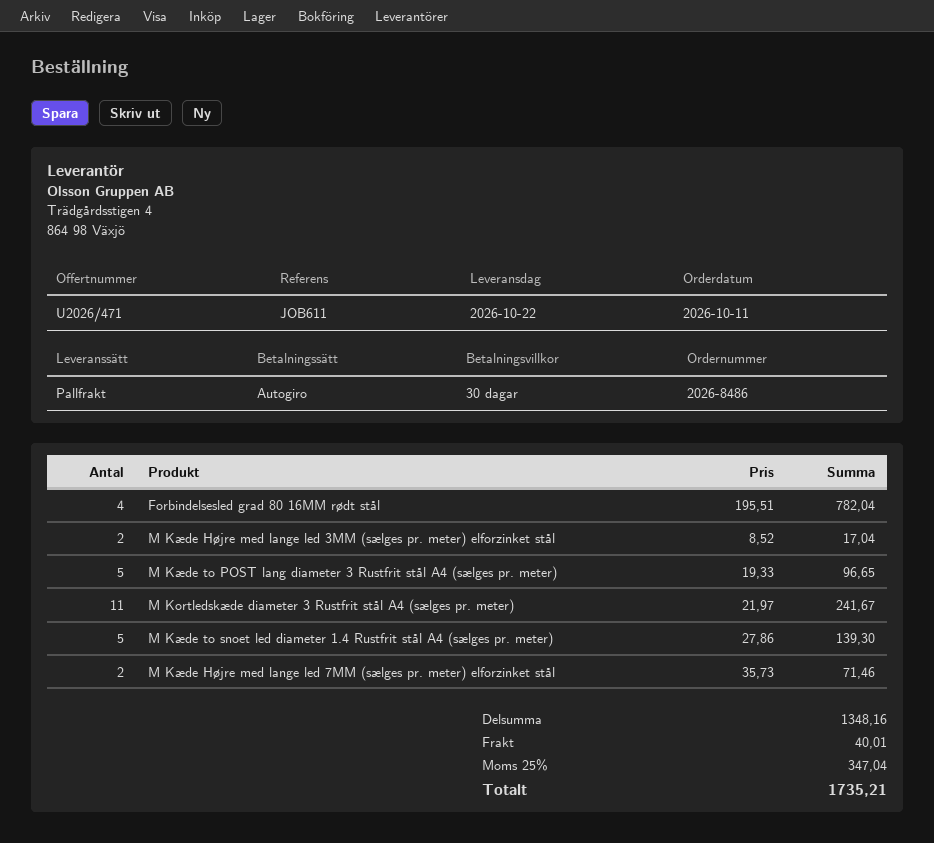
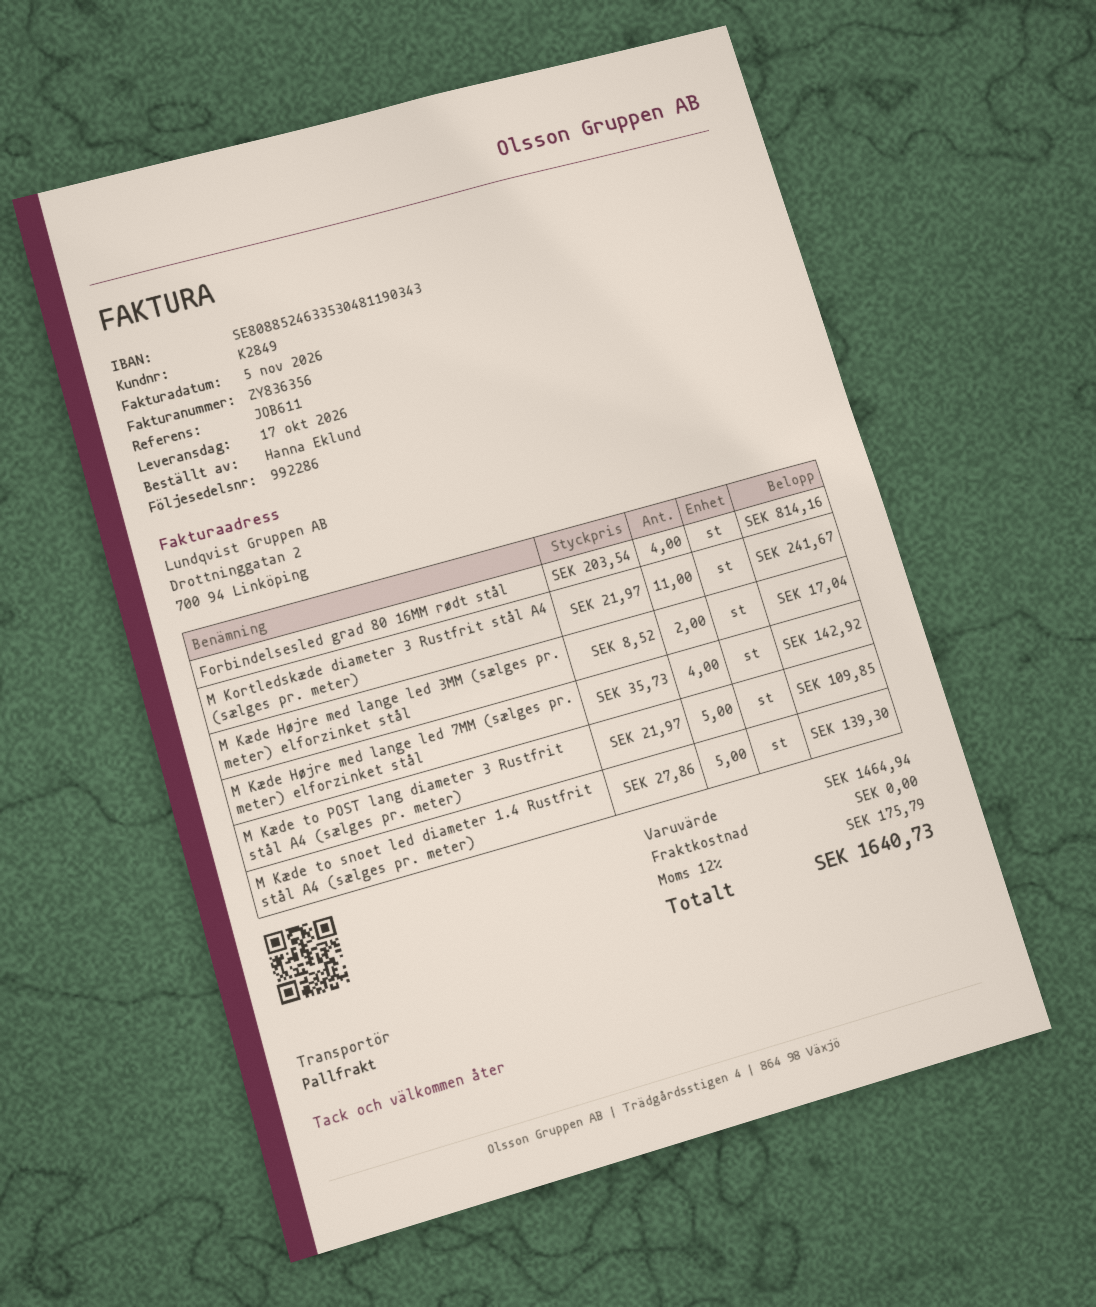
delivery date: 2026-10-22 -> 2026-10-17
Forbindelsesled grad 80 16MM rødt stål: 4 x 195.51 = 782.04 -> 4 x 203.54 = 814.16
M Kæde to POST lang diameter 3 Rustfrit stål A4 (sælges pr. meter): 5 x 19.33 = 96.65 -> 5 x 21.97 = 109.85
M Kæde Højre med lange led 7MM (sælges pr. meter) elforzinket stål: 2 x 35.73 = 71.46 -> 4 x 35.73 = 142.92
subtotal: 1348.16 -> 1464.94
shipping: 40.01 -> 0.00
tax: 25% = 347.04 -> 12% = 175.79
total: 1735.21 -> 1640.73

